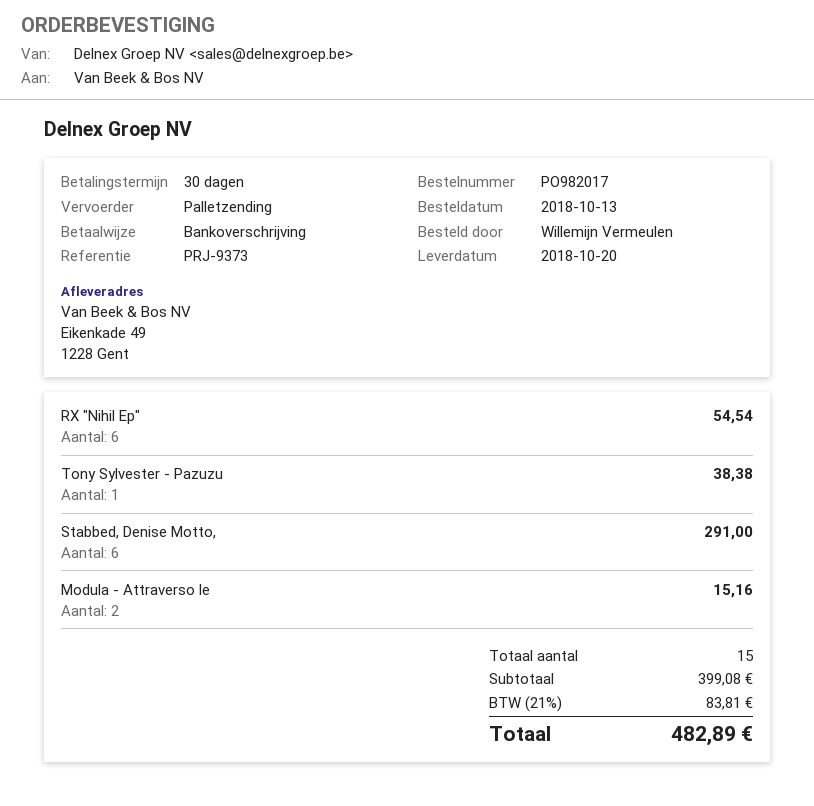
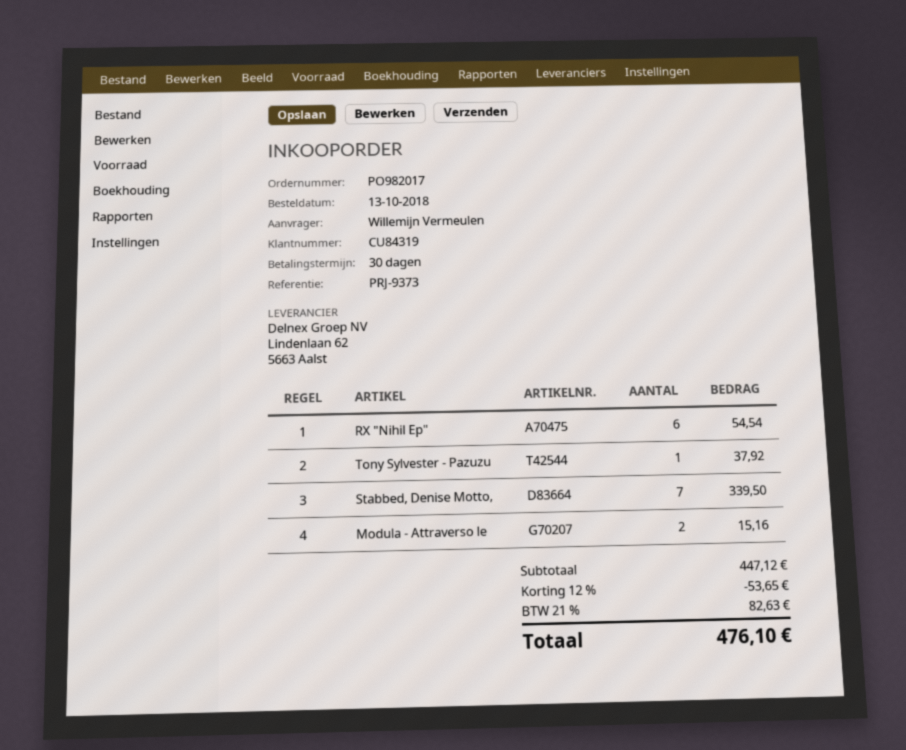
Tony Sylvester - Pazuzu: 1 for 38.38 -> 1 for 37.92
Stabbed, Denise Motto,: 6 for 291.00 -> 7 for 339.50
subtotal: 399.08 -> 447.12
discount: none -> 12% = 53.65
tax: 21% = 83.81 -> 21% = 82.63
total: 482.89 -> 476.10

